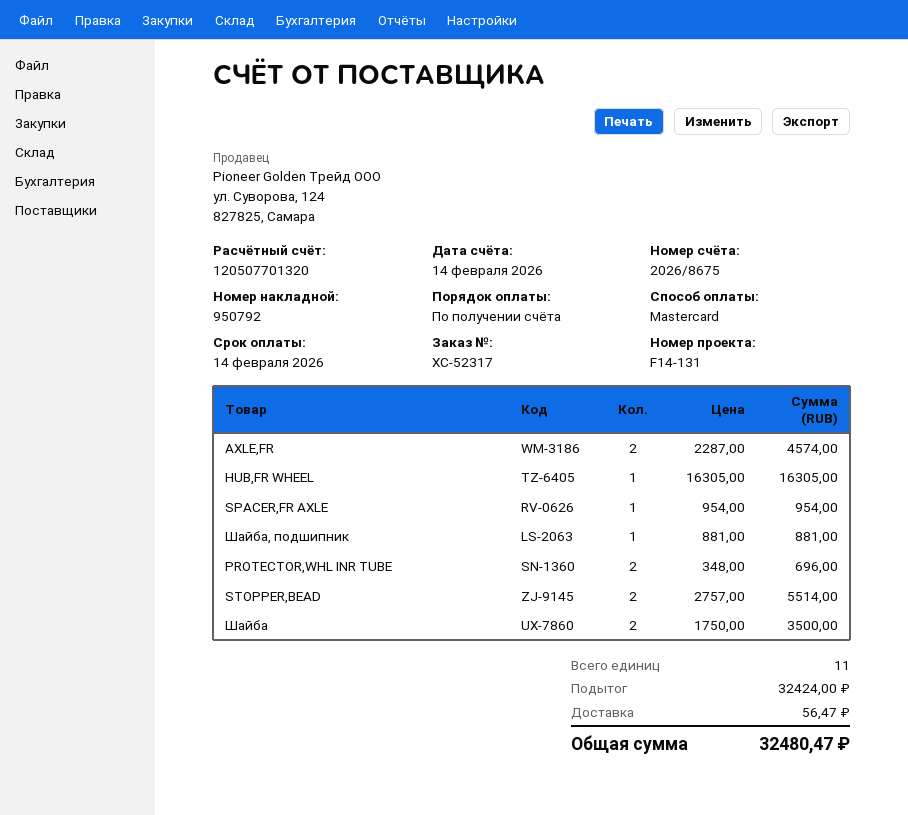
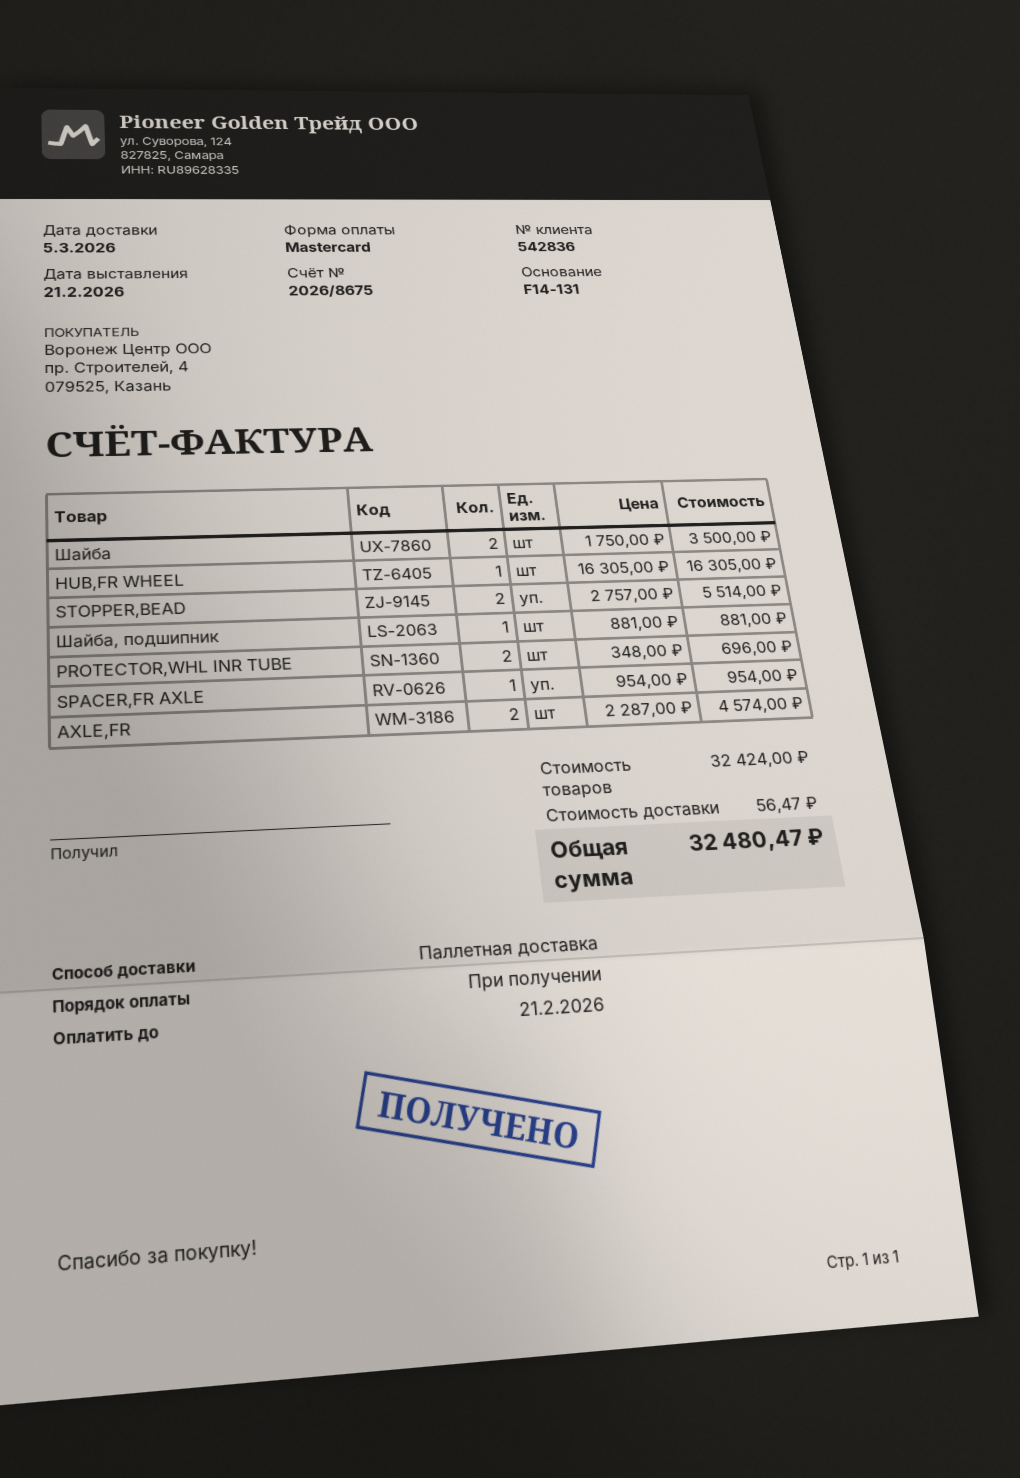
invoice date: 2026-02-14 -> 2026-02-21
due date: 2026-02-14 -> 2026-02-21

